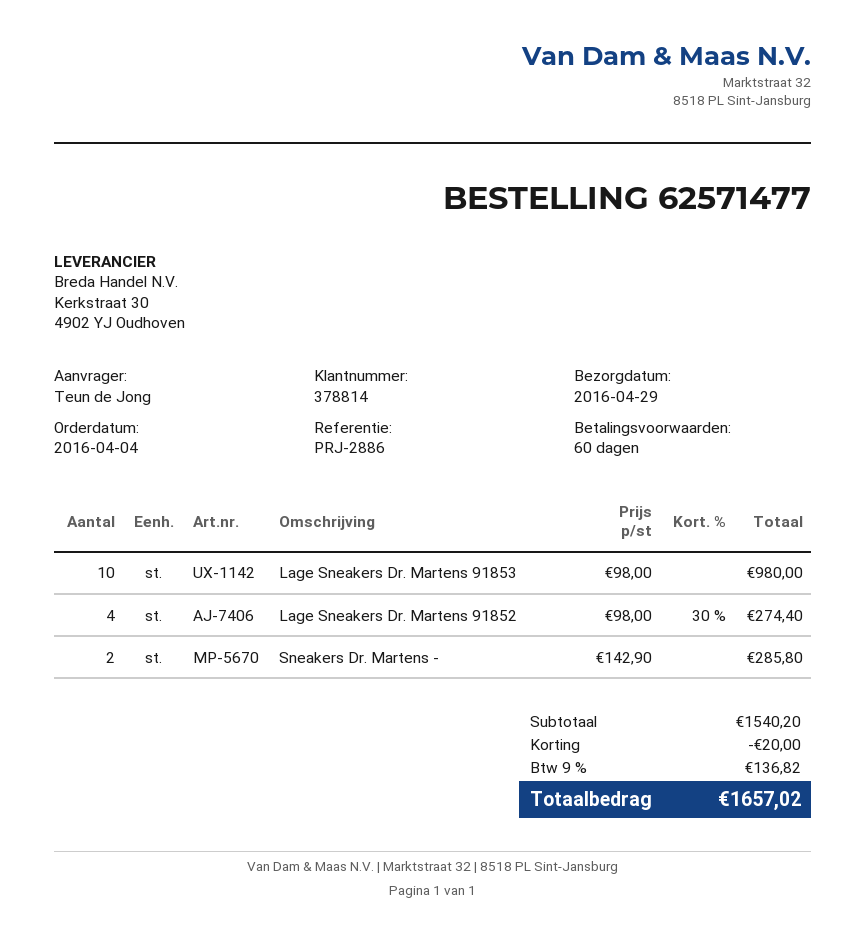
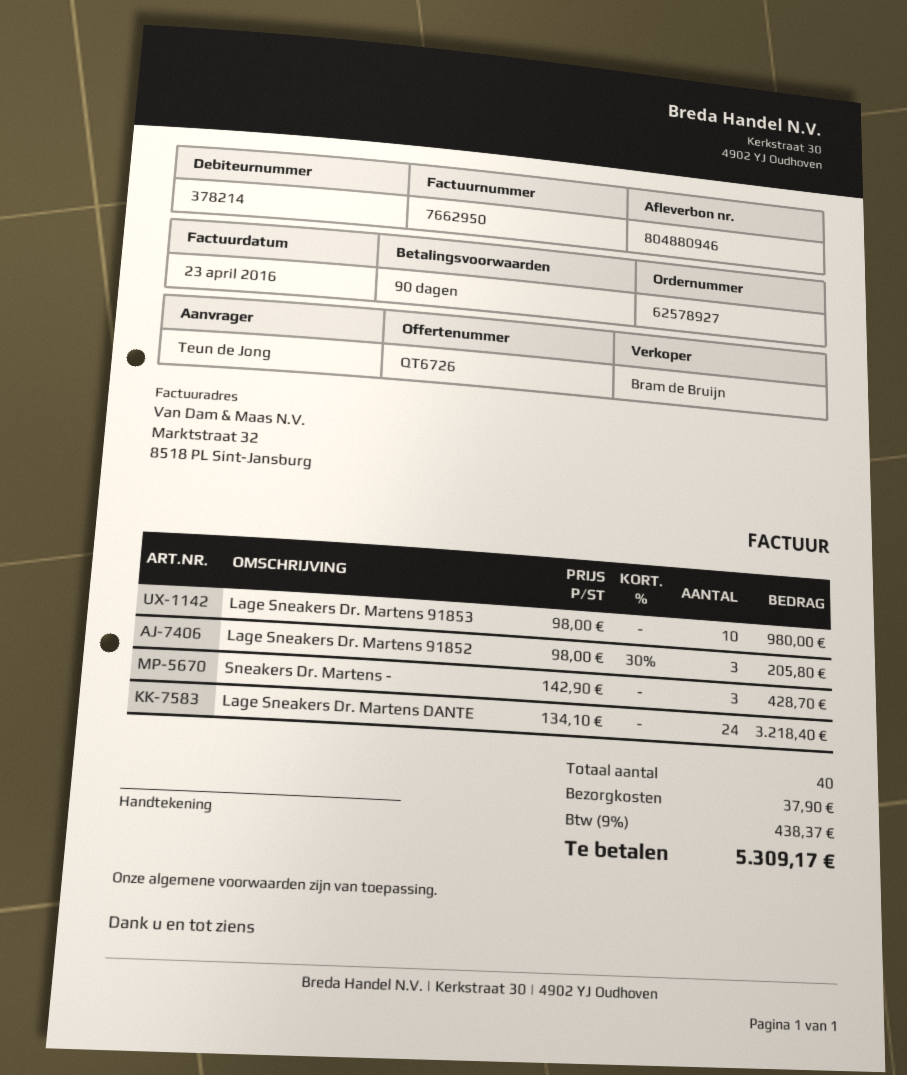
order number: 62571477 -> 62578927
payment terms: 60 days -> 90 days
customer number: 378814 -> 378214
Lage Sneakers Dr. Martens 91852: 4 x 98.00 - 30% = 274.40 -> 3 x 98.00 - 30% = 205.80
Sneakers Dr. Martens -: 2 x 142.90 = 285.80 -> 3 x 142.90 = 428.70
Lage Sneakers Dr. Martens DANTE: none -> 24 x 134.10 = 3218.40
discount: 20.00 -> none
shipping: none -> 37.90
tax: 9% = 136.82 -> 9% = 438.37
total: 1657.02 -> 5309.17

